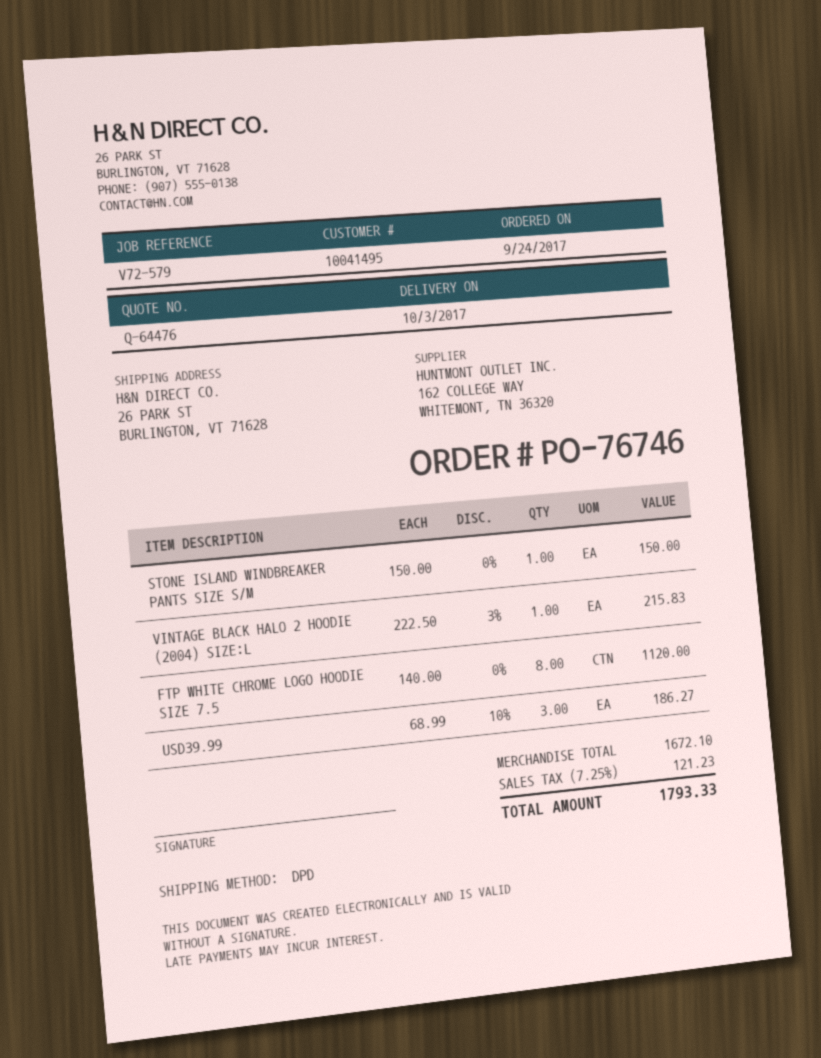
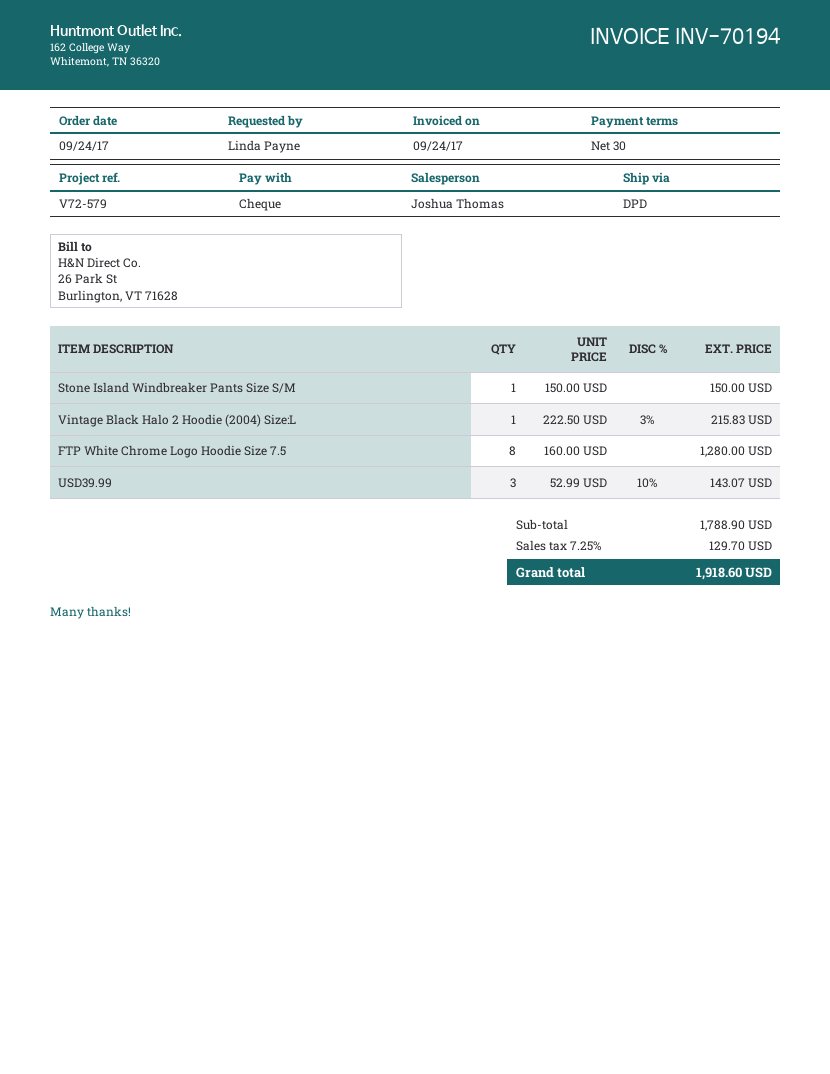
FTP WHITE CHROME LOGO HOODIE SIZE 7.5: 8 x 140.00 = 1120.00 -> 8 x 160.00 = 1280.00
USD39.99: 3 x 68.99 - 10% = 186.27 -> 3 x 52.99 - 10% = 143.07
subtotal: 1672.10 -> 1788.90
tax: 7.25% = 121.23 -> 7.25% = 129.70
total: 1793.33 -> 1918.60

